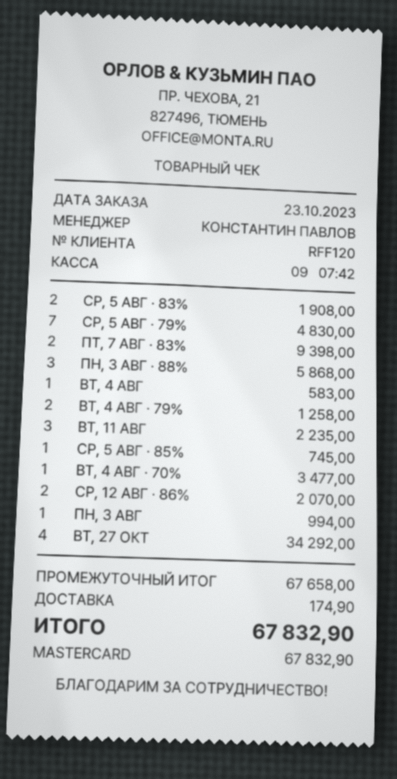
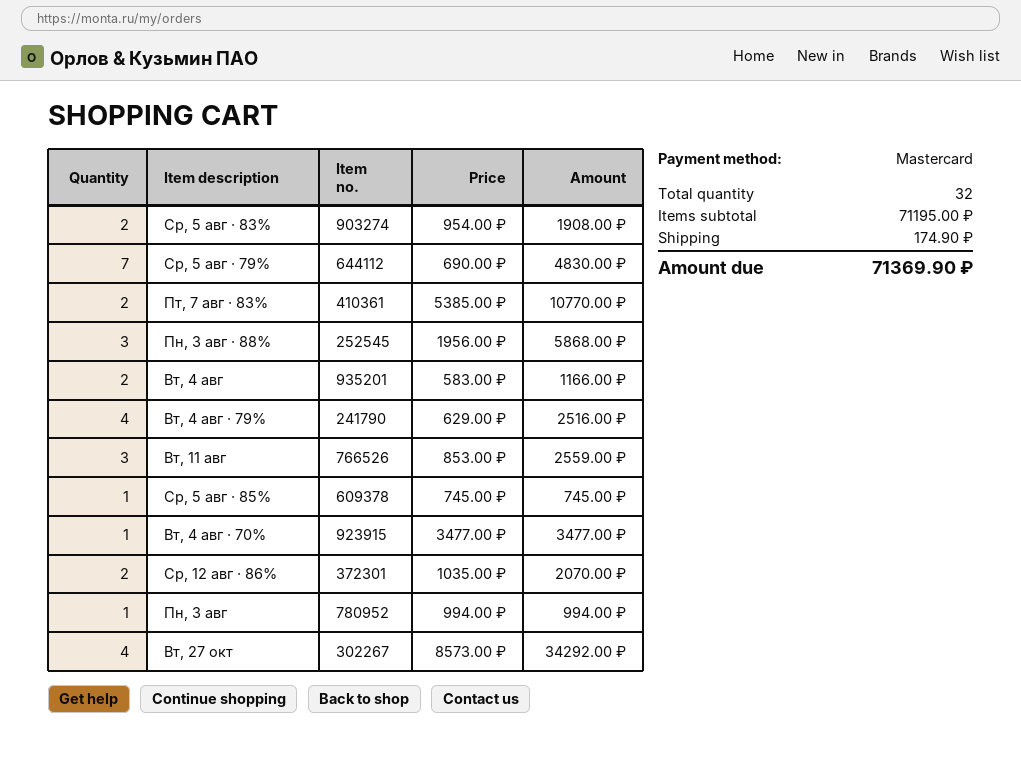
ПТ, 7 АВГ · 83%: 2 for 9398.00 -> 2 for 10770.00
ВТ, 4 АВГ: 1 for 583.00 -> 2 for 1166.00
ВТ, 4 АВГ · 79%: 2 for 1258.00 -> 4 for 2516.00
ВТ, 11 АВГ: 3 for 2235.00 -> 3 for 2559.00
subtotal: 67658.00 -> 71195.00
total: 67832.90 -> 71369.90

